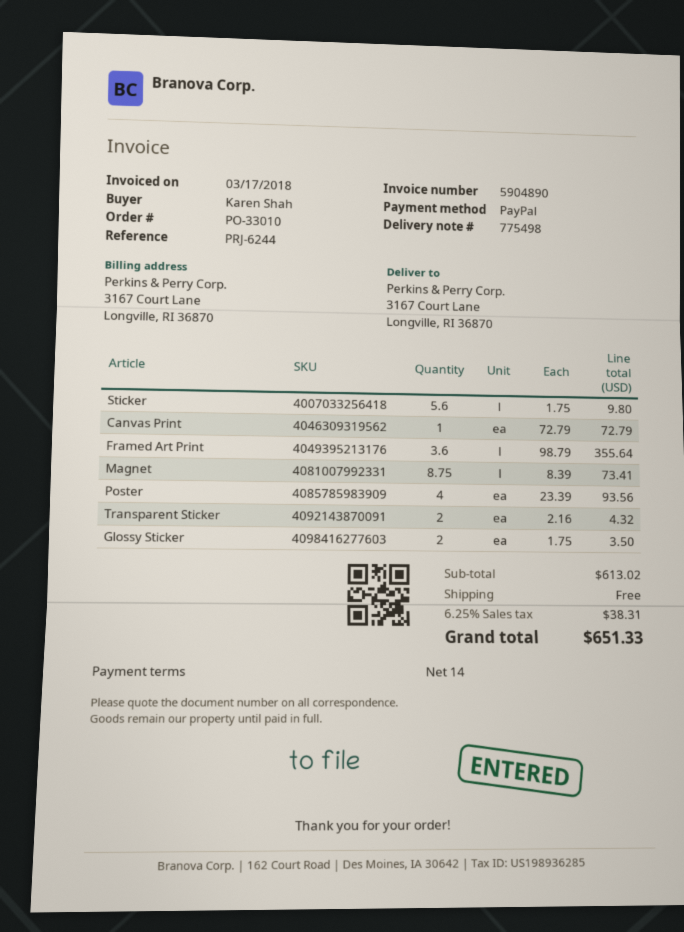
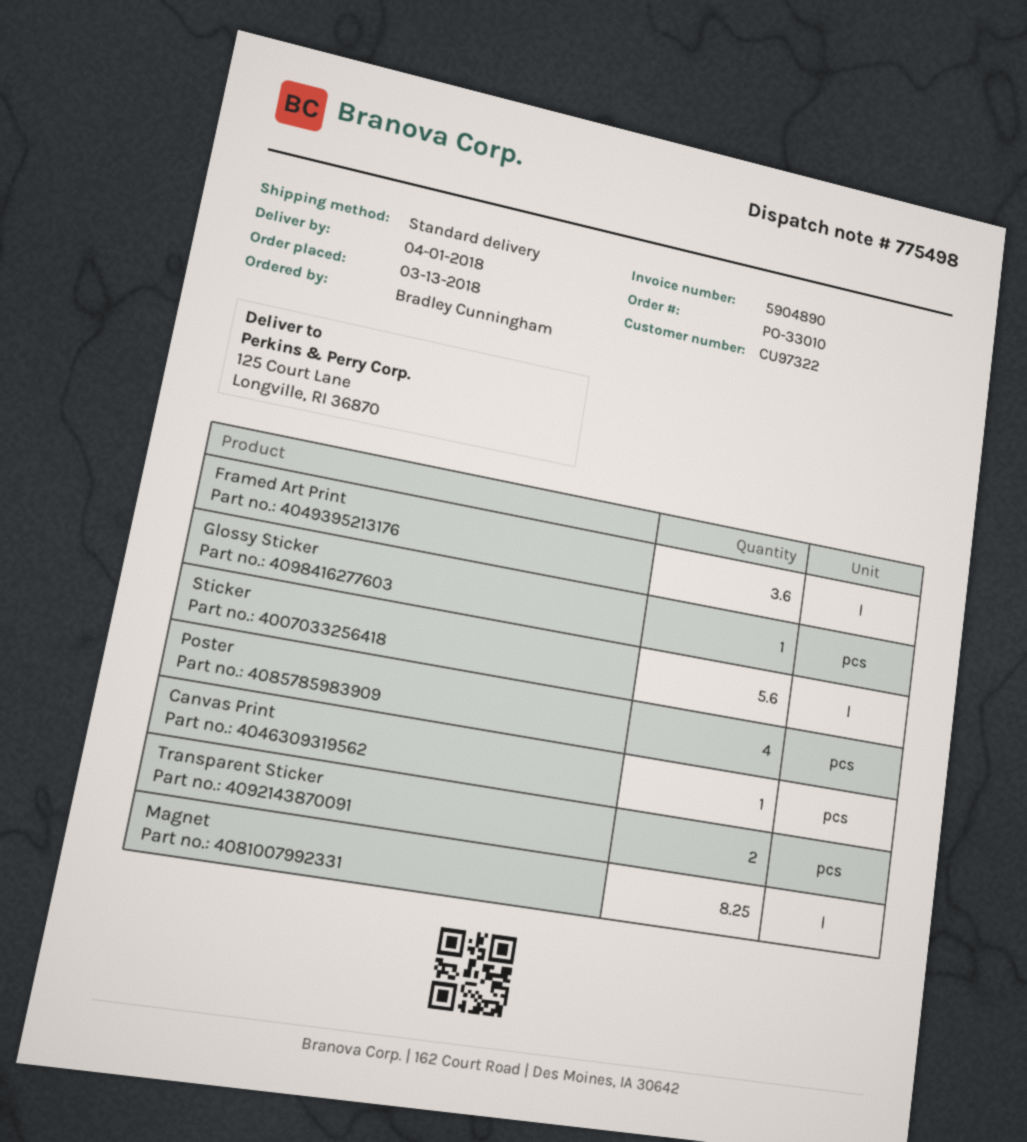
ordered by: Karen Shah -> Bradley Cunningham
ship to: 3167 Court Lane, Longville, RI 36870 -> 125 Court Lane, Longville, RI 36870
Magnet: 8.75 -> 8.25
Glossy Sticker: 2 -> 1

